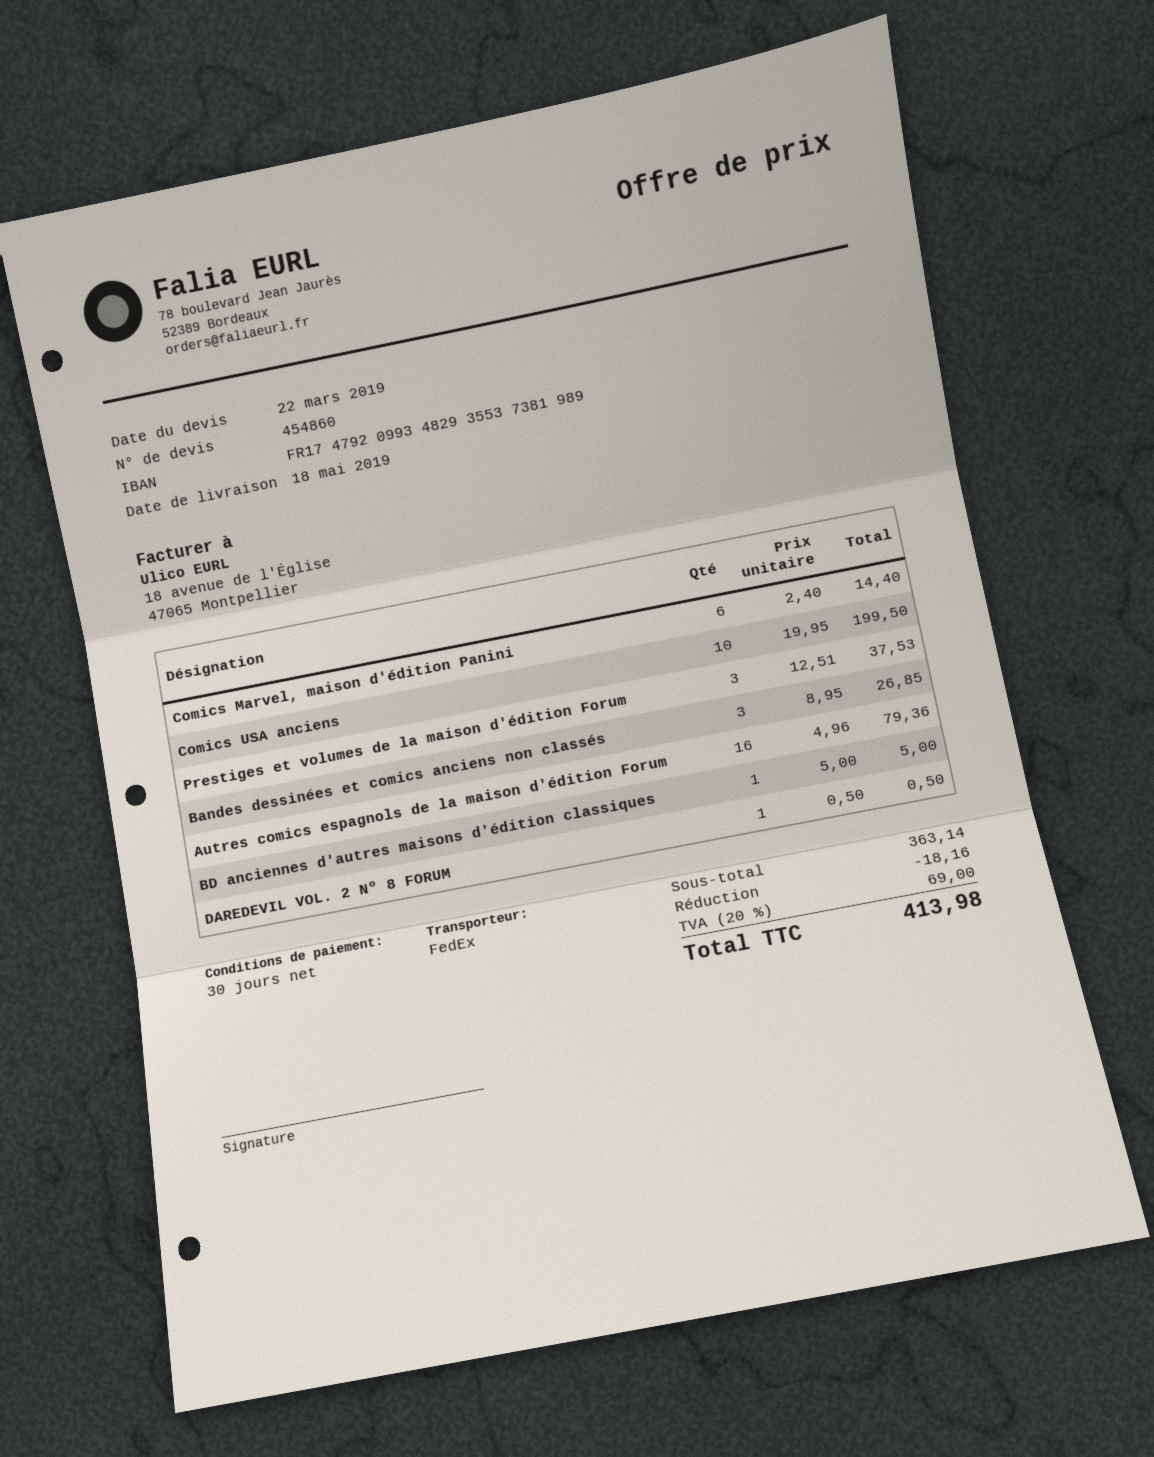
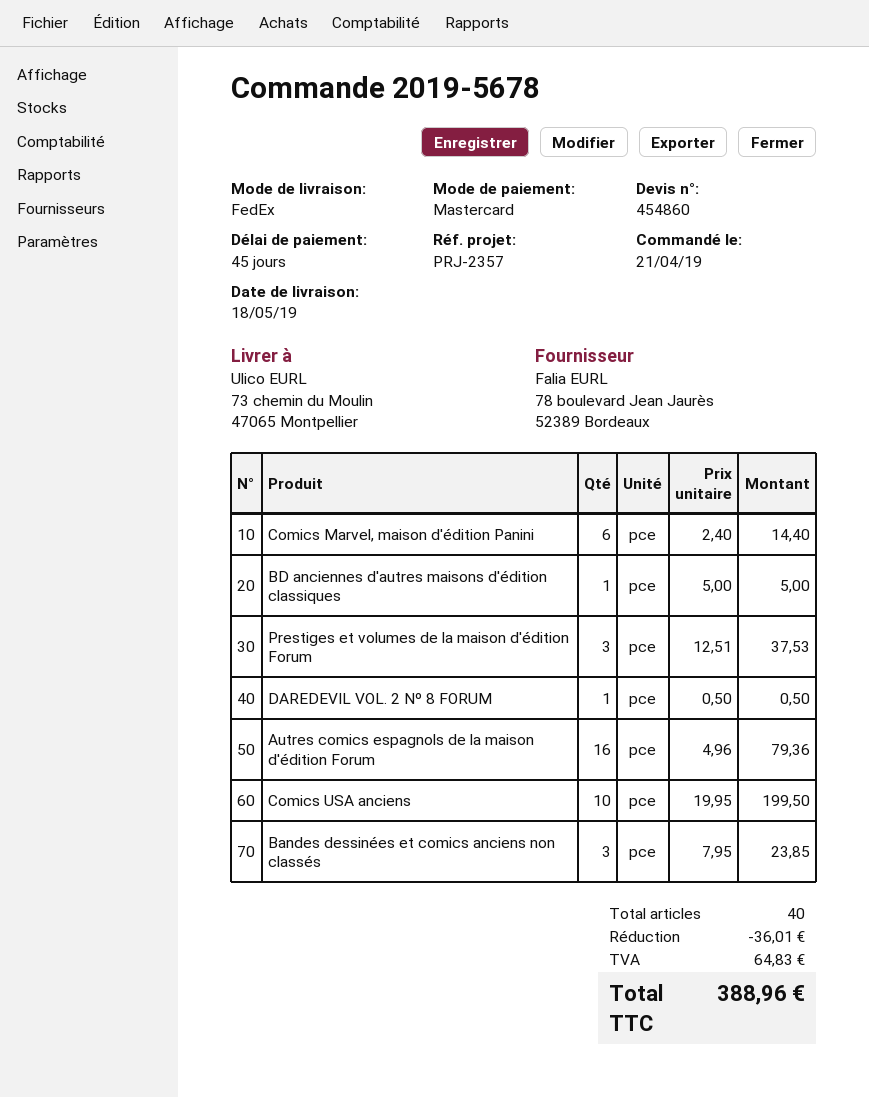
payment terms: 30 days -> 45 days
Bandes dessinées et comics anciens non classés: 3 x 8.95 = 26.85 -> 3 x 7.95 = 23.85
discount: 18.16 -> 36.01
tax: 69.00 -> 64.83
total: 413.98 -> 388.96

